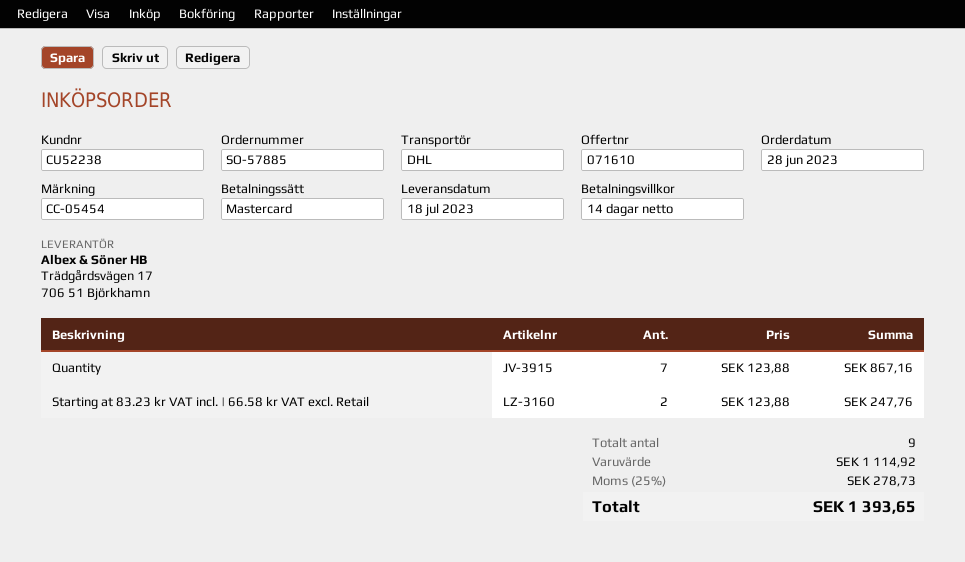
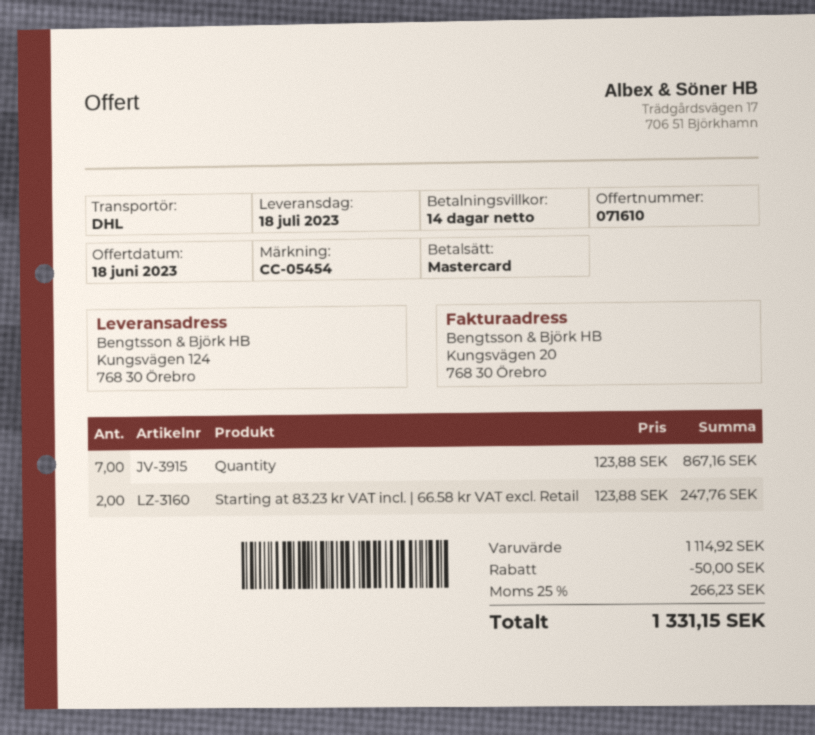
discount: none -> 50.00
tax: 25% = 278.73 -> 25% = 266.23
total: 1393.65 -> 1331.15

